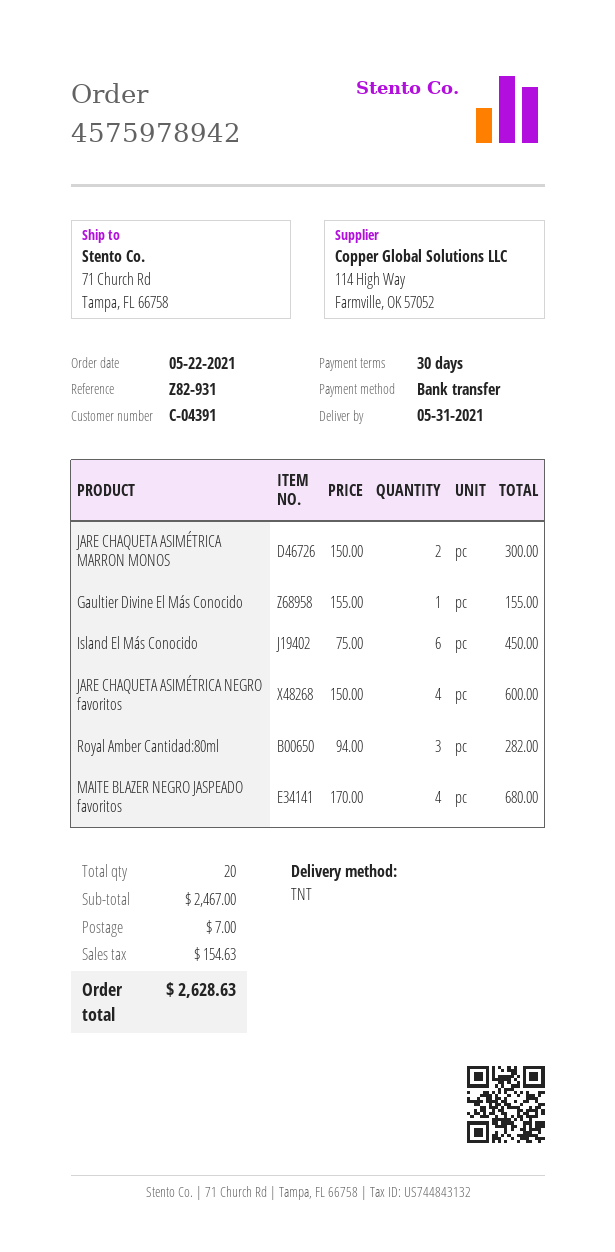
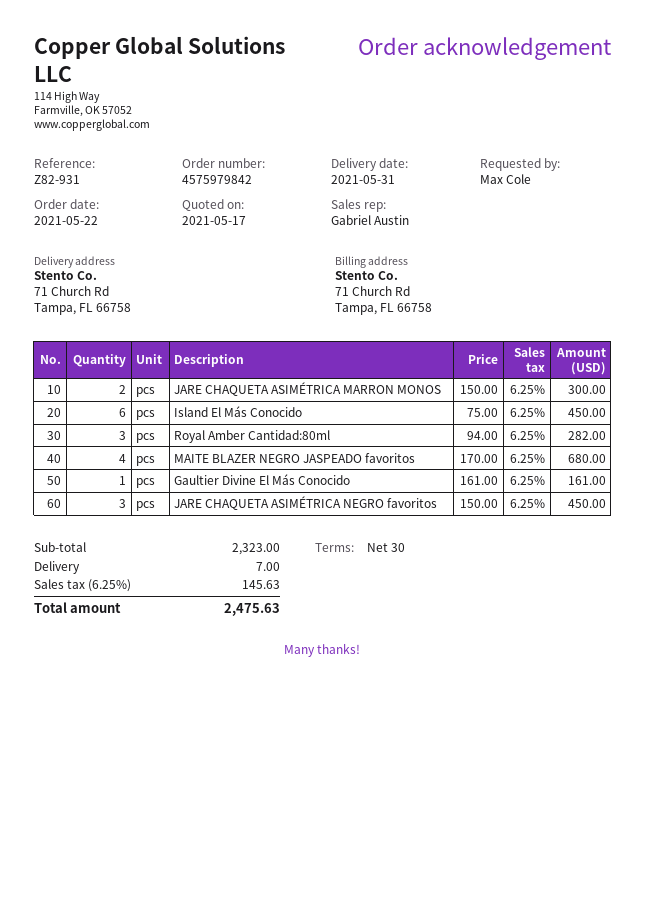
order number: 4575978942 -> 4575979842
Gaultier Divine El Más Conocido: 1 x 155.00 = 155.00 -> 1 x 161.00 = 161.00
JARE CHAQUETA ASIMÉTRICA NEGRO favoritos: 4 x 150.00 = 600.00 -> 3 x 150.00 = 450.00
subtotal: 2467.00 -> 2323.00
tax: 154.63 -> 145.63
total: 2628.63 -> 2475.63

